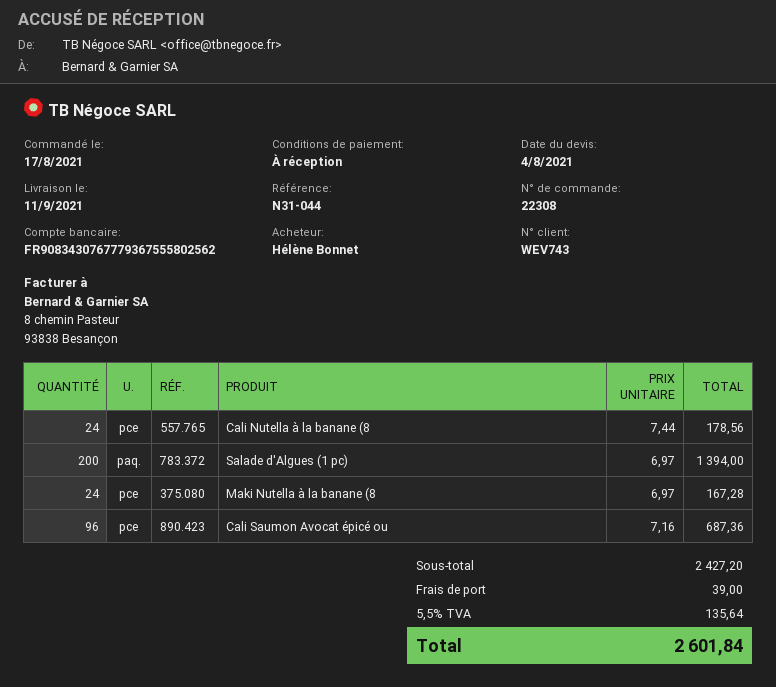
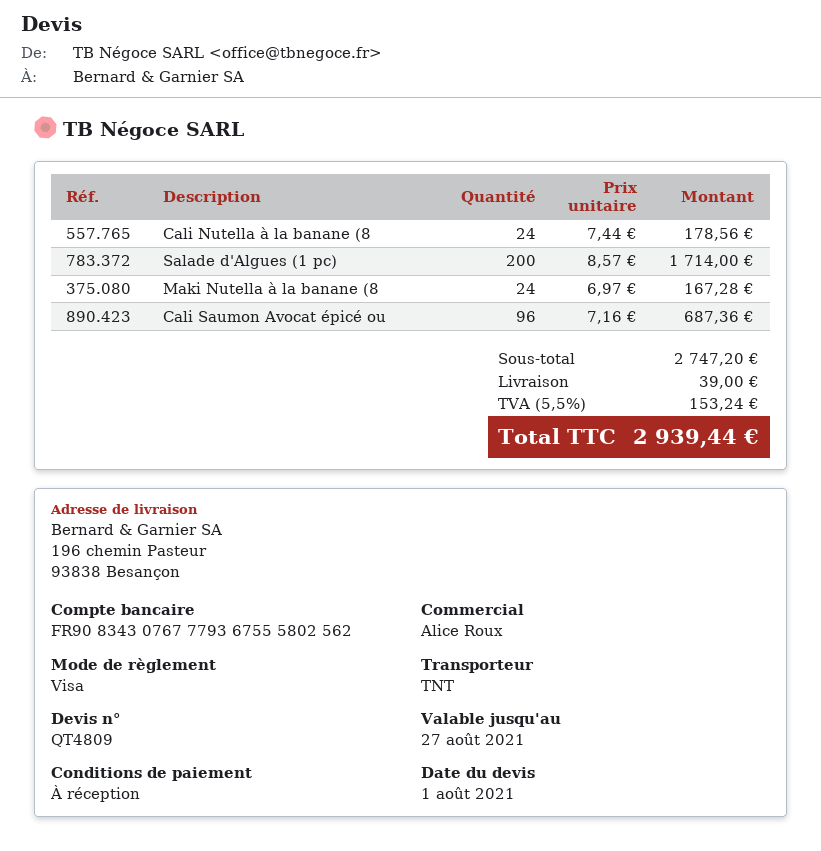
quote date: 2021-08-04 -> 2021-08-01
Salade d'Algues (1 pc): 200 x 6.97 = 1394.00 -> 200 x 8.57 = 1714.00
subtotal: 2427.20 -> 2747.20
tax: 5.5% = 135.64 -> 5.5% = 153.24
total: 2601.84 -> 2939.44

